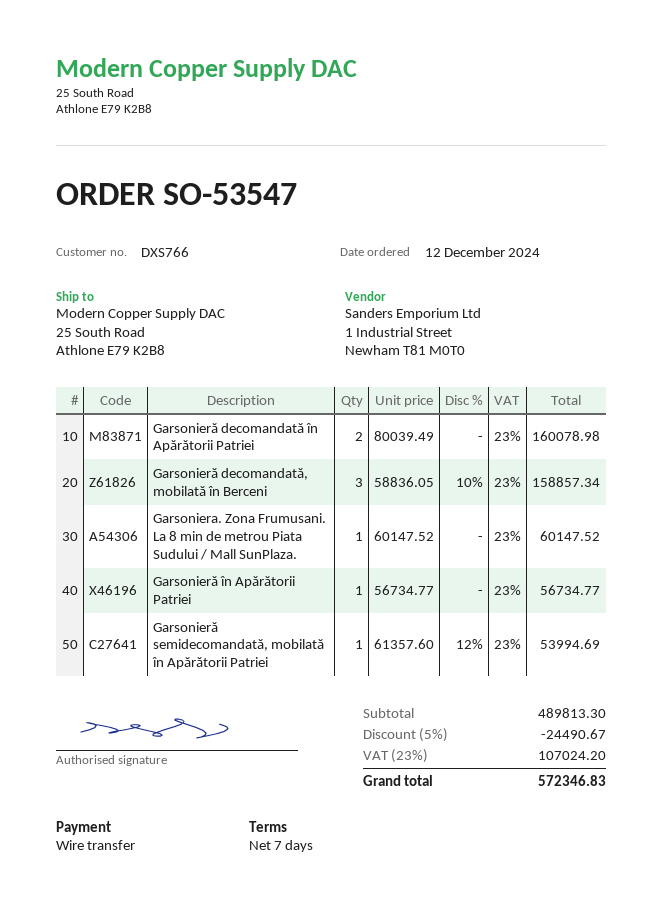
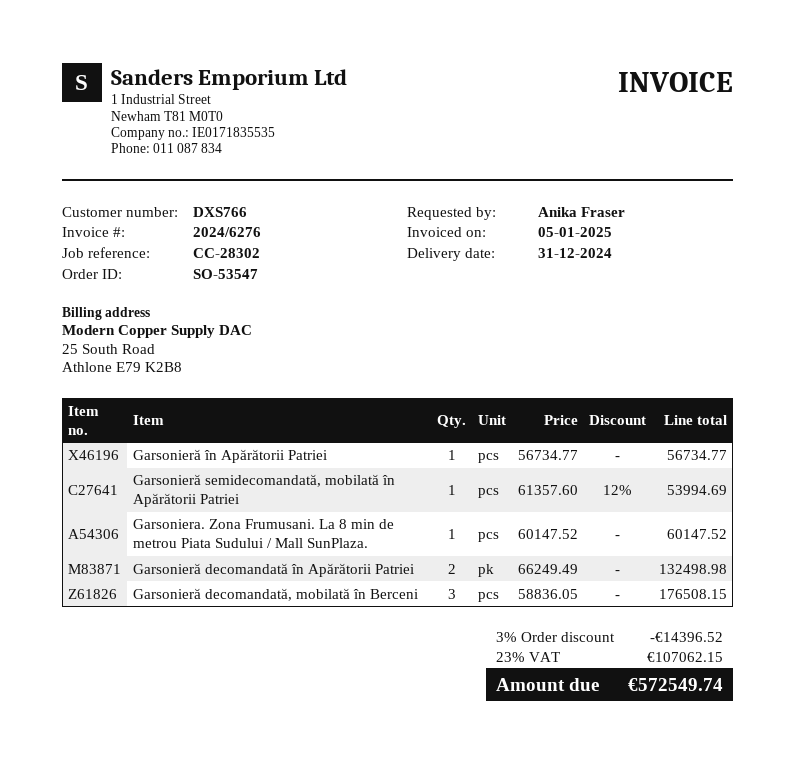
Garsonieră decomandată în Apărătorii Patriei: 2 x 80039.49 = 160078.98 -> 2 x 66249.49 = 132498.98
Garsonieră decomandată, mobilată în Berceni: 3 x 58836.05 - 10% = 158857.34 -> 3 x 58836.05 = 176508.15
discount: 5% = 24490.67 -> 3% = 14396.52
tax: 23% = 107024.20 -> 23% = 107062.15
total: 572346.83 -> 572549.74

